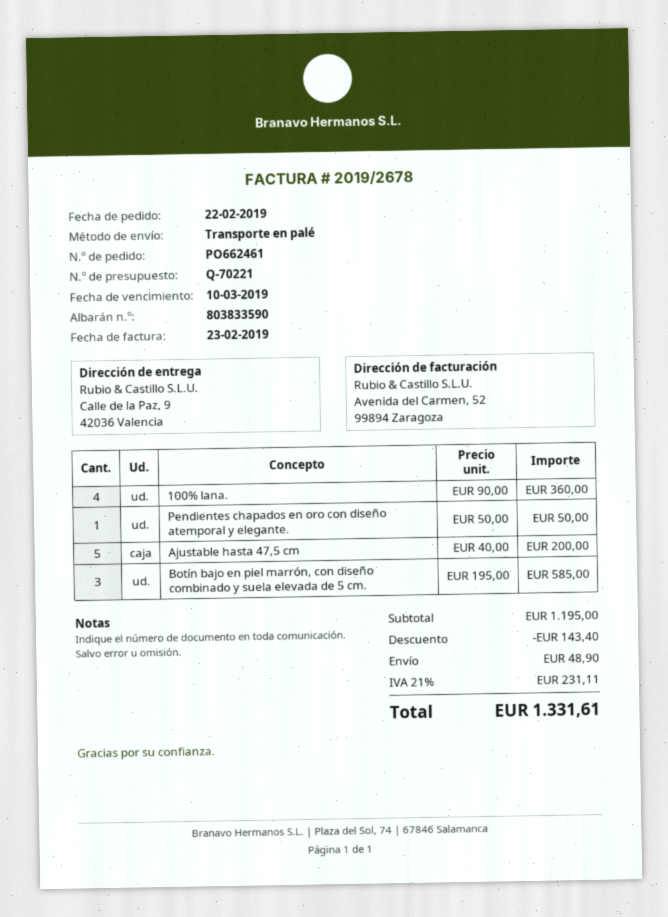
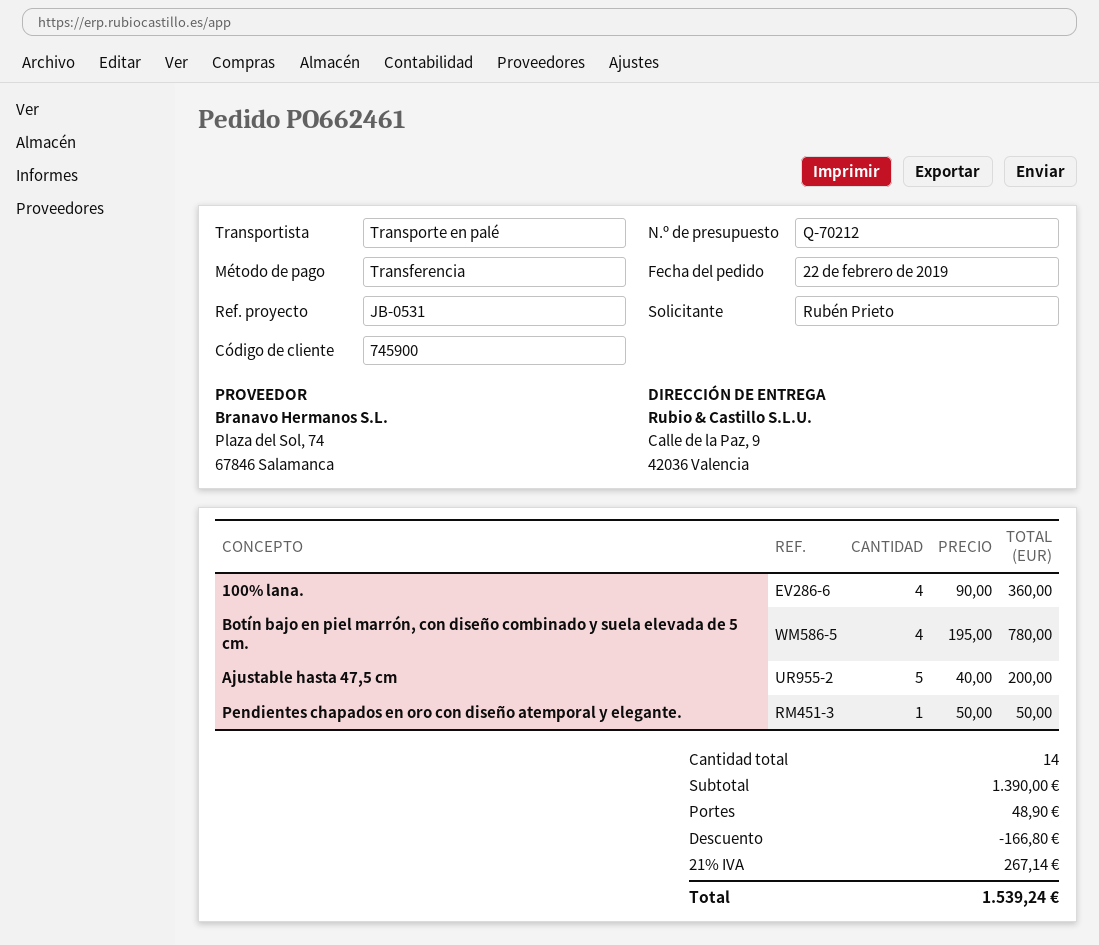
quote number: Q-70221 -> Q-70212
Botín bajo en piel marrón, con diseño combinado y suela elevada de 5 cm.: 3 x 195.00 = 585.00 -> 4 x 195.00 = 780.00
subtotal: 1195.00 -> 1390.00
discount: 143.40 -> 166.80
tax: 21% = 231.11 -> 21% = 267.14
total: 1331.61 -> 1539.24

